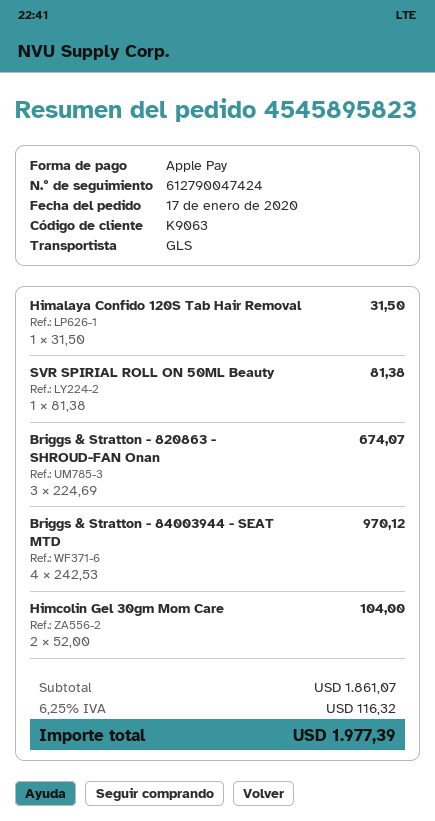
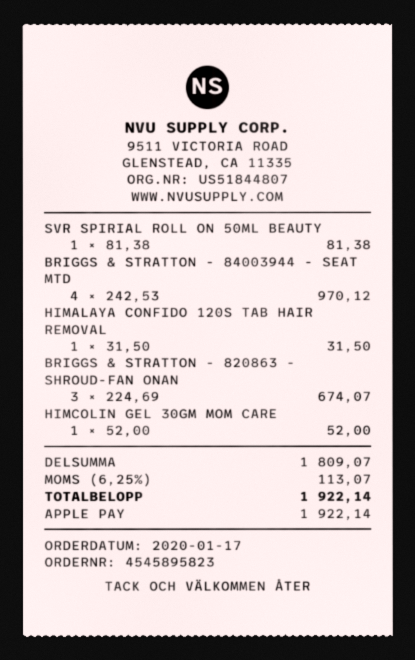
Himcolin Gel 30gm Mom Care: 2 x 52.00 = 104.00 -> 1 x 52.00 = 52.00
subtotal: 1861.07 -> 1809.07
tax: 6.25% = 116.32 -> 6.25% = 113.07
total: 1977.39 -> 1922.14

